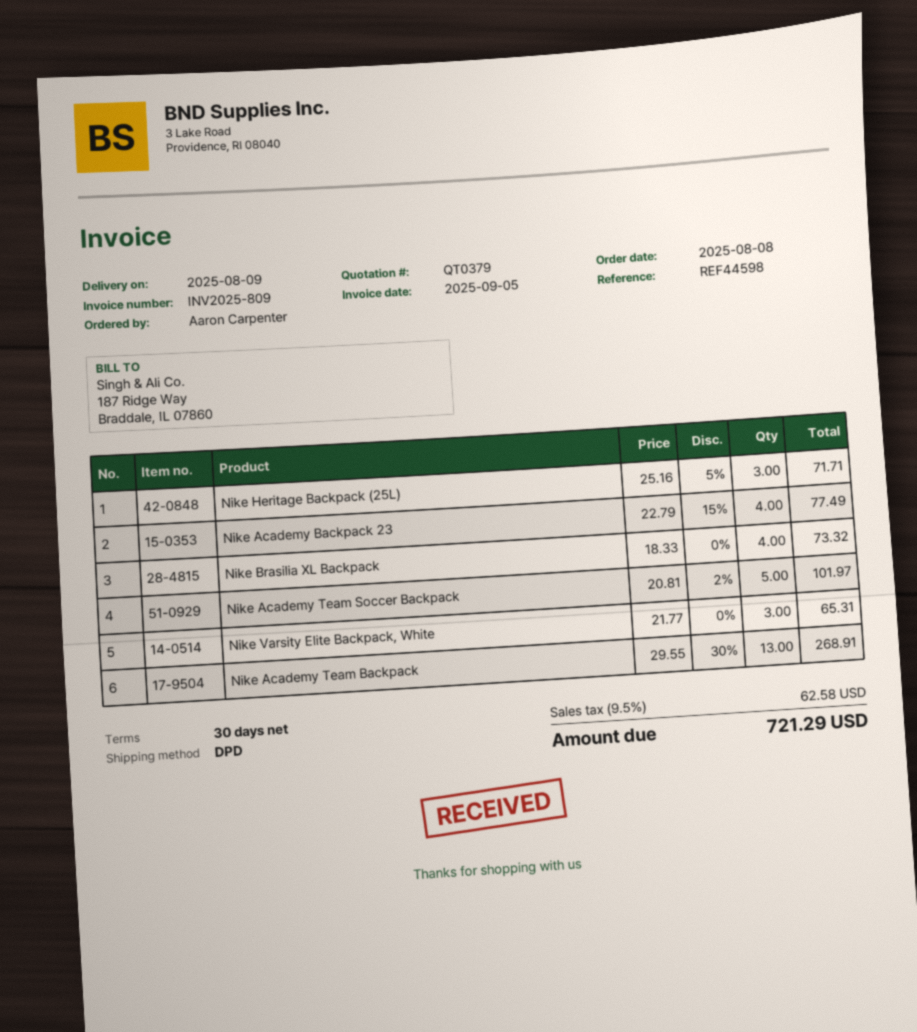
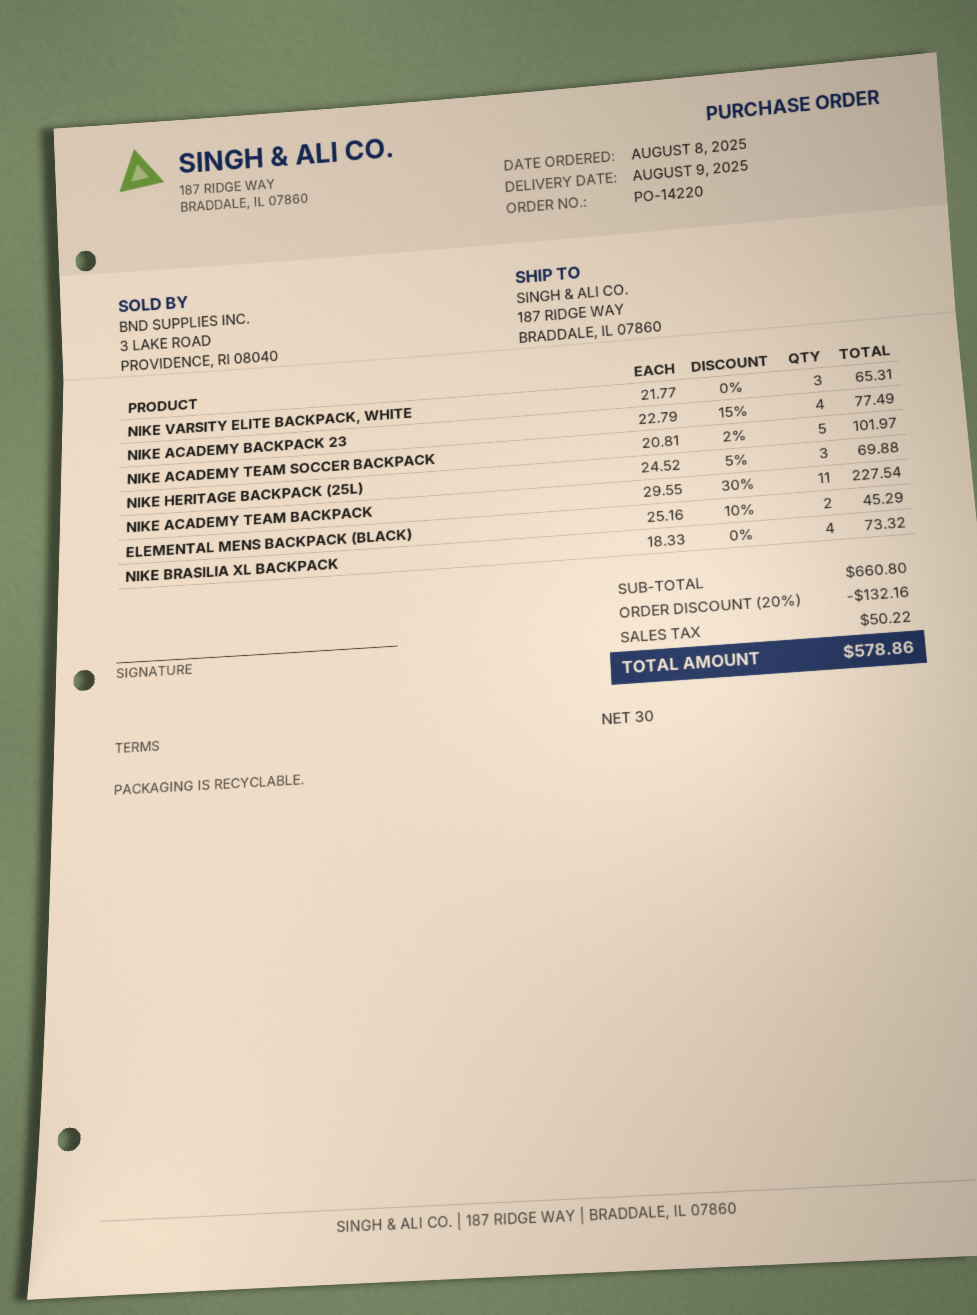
Nike Heritage Backpack (25L): 3 x 25.16 - 5% = 71.71 -> 3 x 24.52 - 5% = 69.88
Nike Academy Team Backpack: 13 x 29.55 - 30% = 268.91 -> 11 x 29.55 - 30% = 227.54
ELEMENTAL MENS BACKPACK (BLACK): none -> 2 x 25.16 - 10% = 45.29
discount: none -> 20% = 132.16
tax: 62.58 -> 50.22
total: 721.29 -> 578.86

